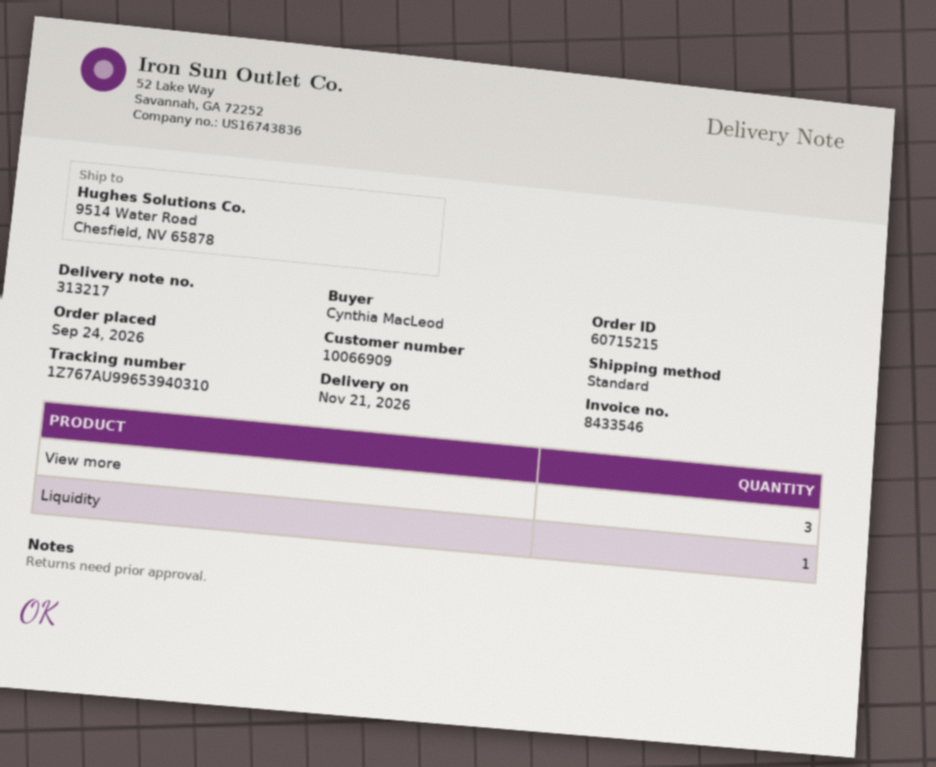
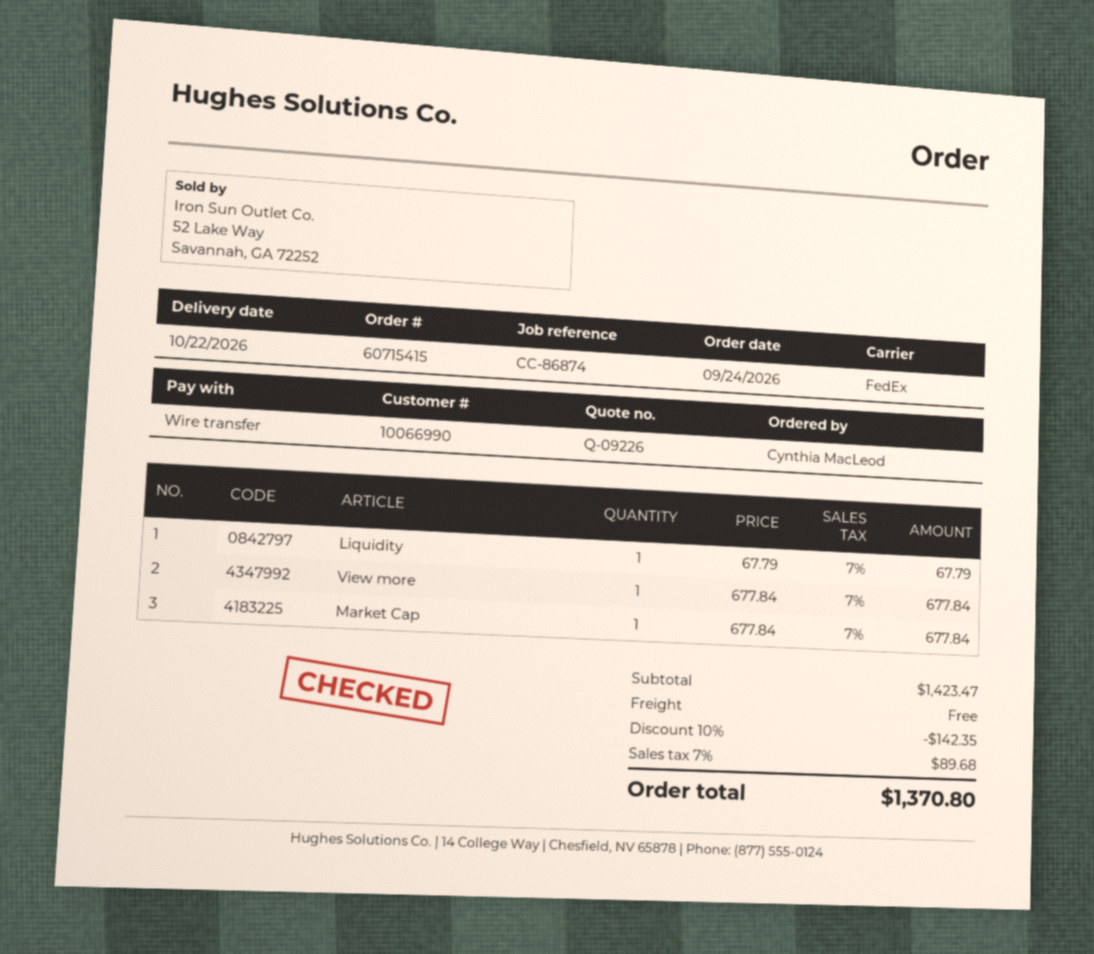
order number: 60715215 -> 60715415
delivery date: 2026-11-21 -> 2026-10-22
customer number: 10066909 -> 10066990
shipping method: standard -> FedEx
View more: 3 -> 1
Market Cap: none -> 1

